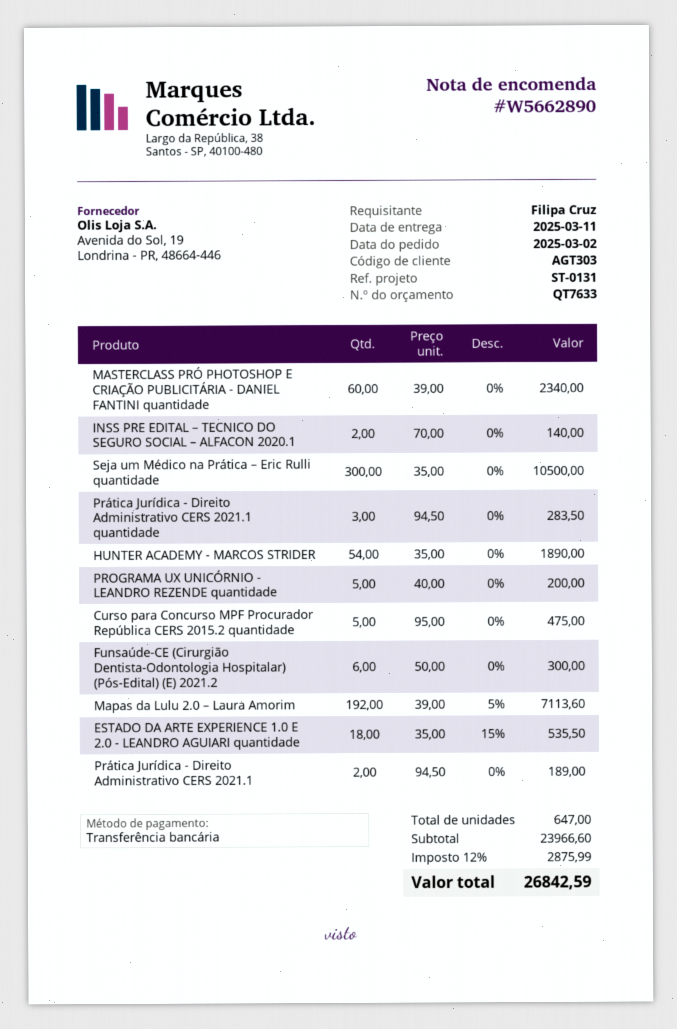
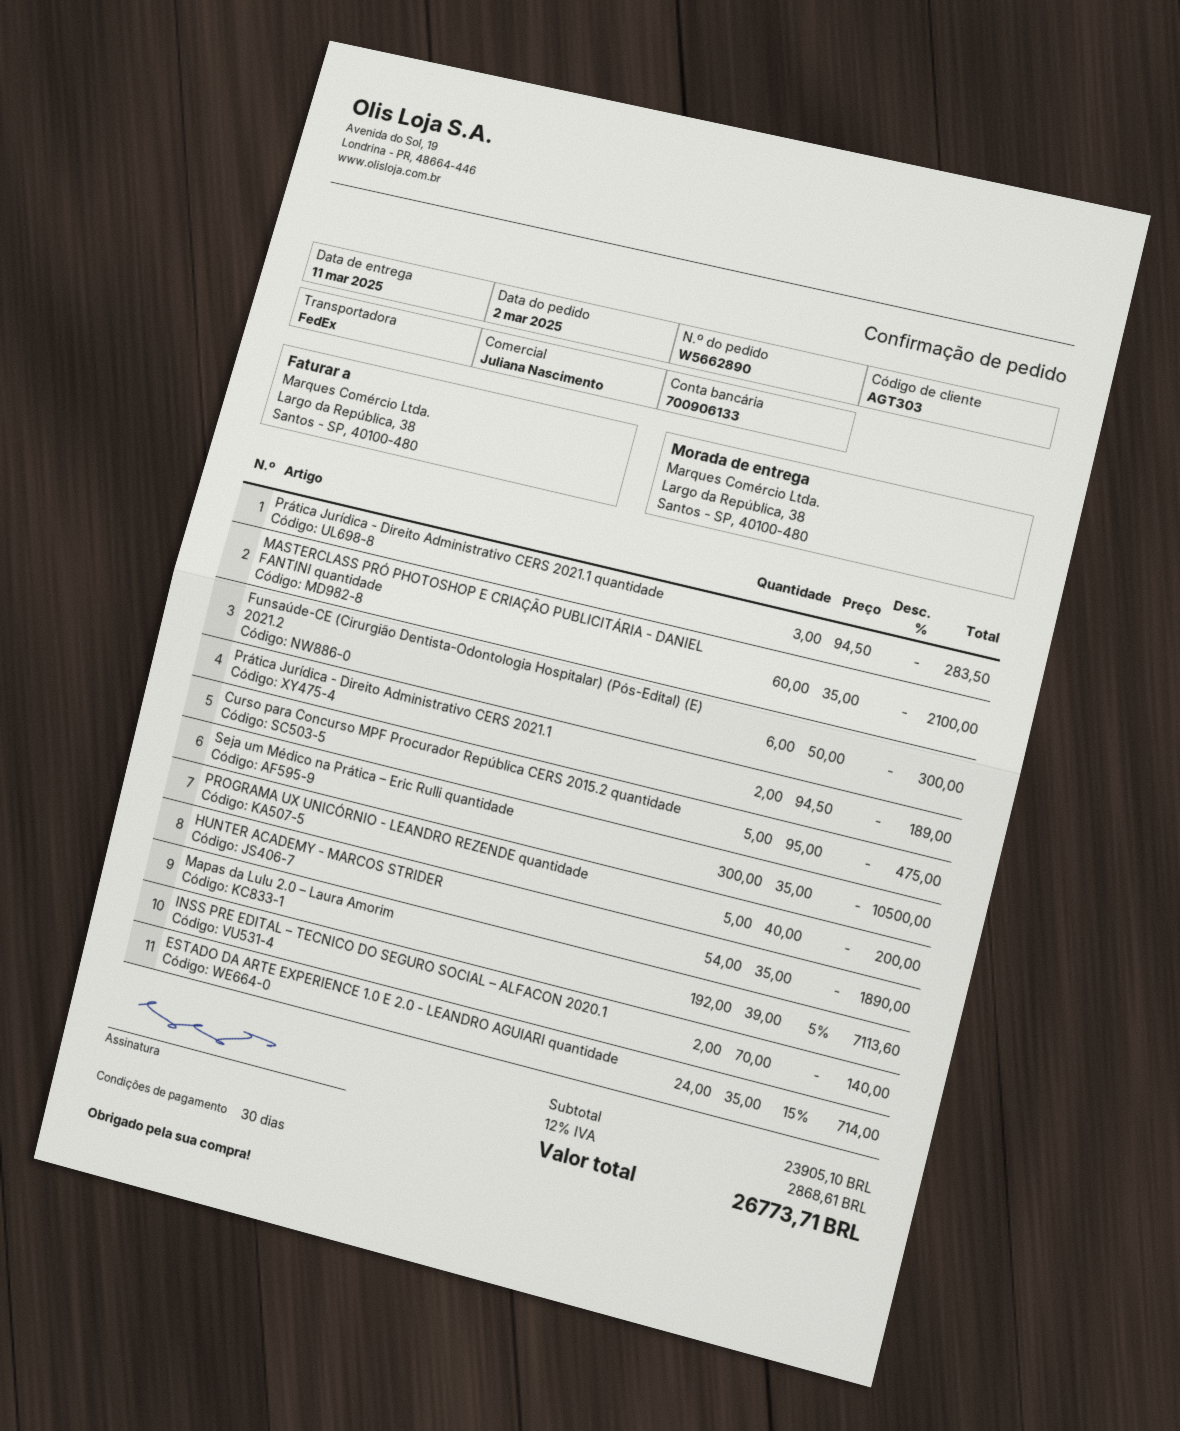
MASTERCLASS PRÓ PHOTOSHOP E CRIAÇÃO PUBLICITÁRIA - DANIEL FANTINI quantidade: 60 x 39.00 = 2340.00 -> 60 x 35.00 = 2100.00
ESTADO DA ARTE EXPERIENCE 1.0 E 2.0 - LEANDRO AGUIARI quantidade: 18 x 35.00 - 15% = 535.50 -> 24 x 35.00 - 15% = 714.00
subtotal: 23966.60 -> 23905.10
tax: 12% = 2875.99 -> 12% = 2868.61
total: 26842.59 -> 26773.71

